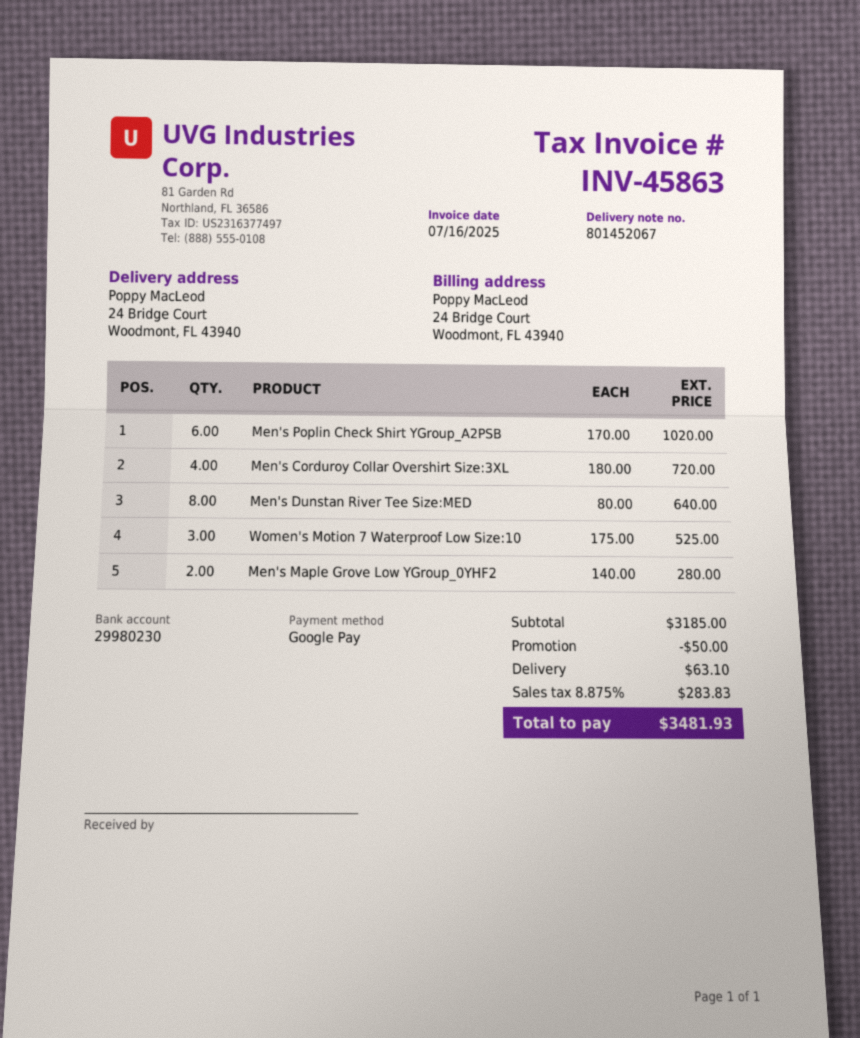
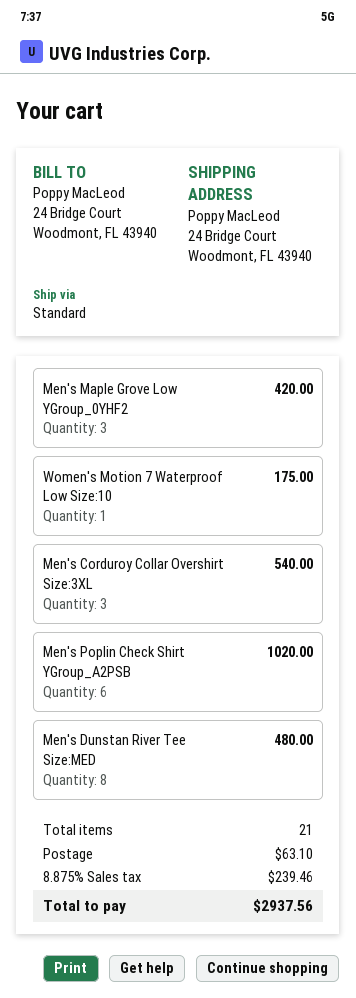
Men's Corduroy Collar Overshirt Size:3XL: 4 for 720.00 -> 3 for 540.00
Men's Dunstan River Tee Size:MED: 8 for 640.00 -> 8 for 480.00
Women's Motion 7 Waterproof Low Size:10: 3 for 525.00 -> 1 for 175.00
Men's Maple Grove Low YGroup_0YHF2: 2 for 280.00 -> 3 for 420.00
discount: 50.00 -> none
tax: 8.875% = 283.83 -> 8.875% = 239.46
total: 3481.93 -> 2937.56

